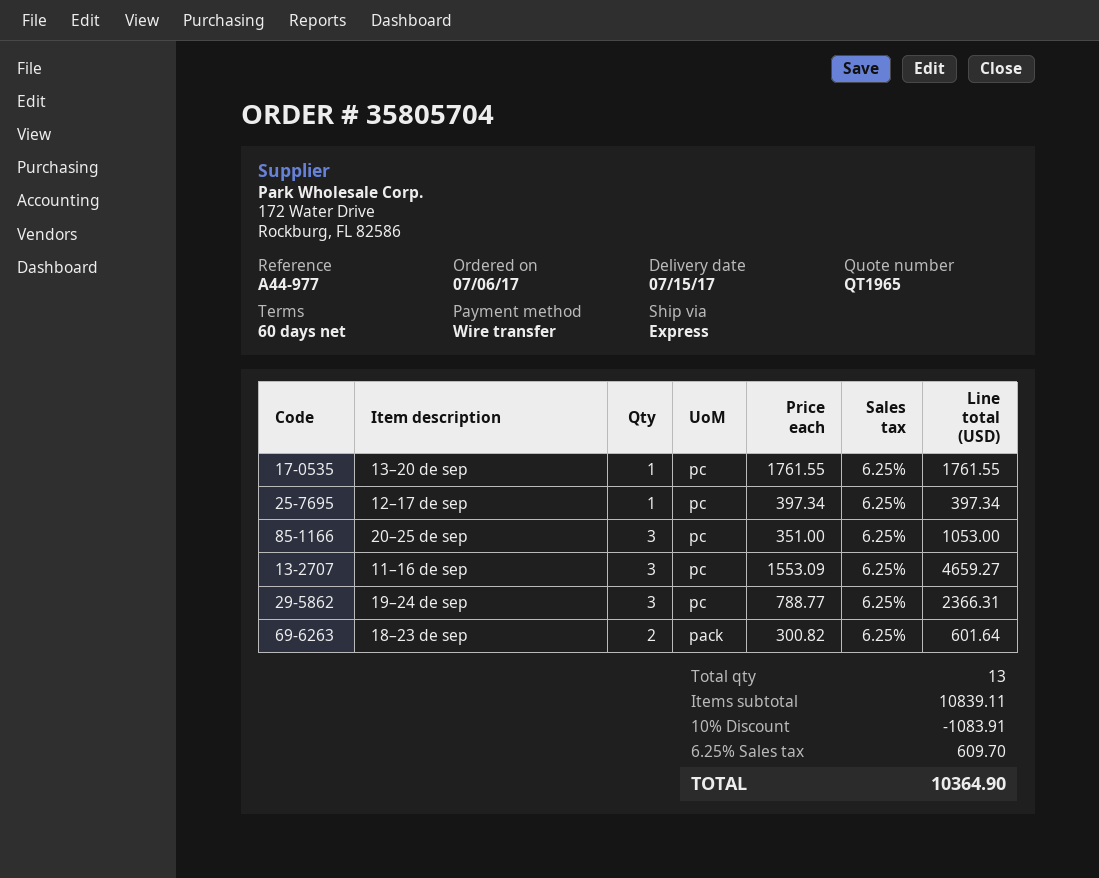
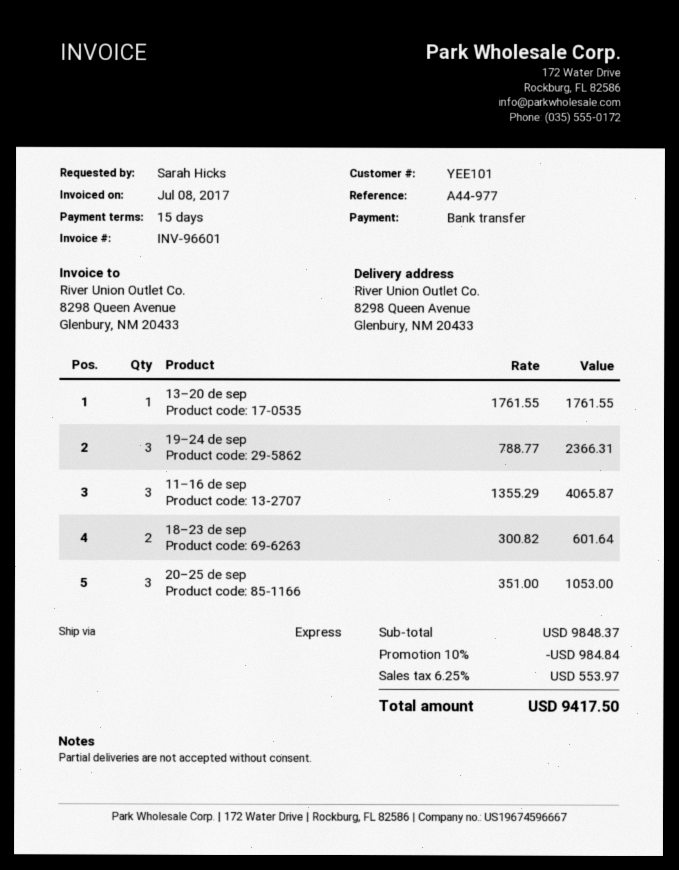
payment terms: 60 days -> 15 days
12–17 de sep: 1 x 397.34 = 397.34 -> none
11–16 de sep: 3 x 1553.09 = 4659.27 -> 3 x 1355.29 = 4065.87
subtotal: 10839.11 -> 9848.37
discount: 10% = 1083.91 -> 10% = 984.84
tax: 6.25% = 609.70 -> 6.25% = 553.97
total: 10364.90 -> 9417.50

